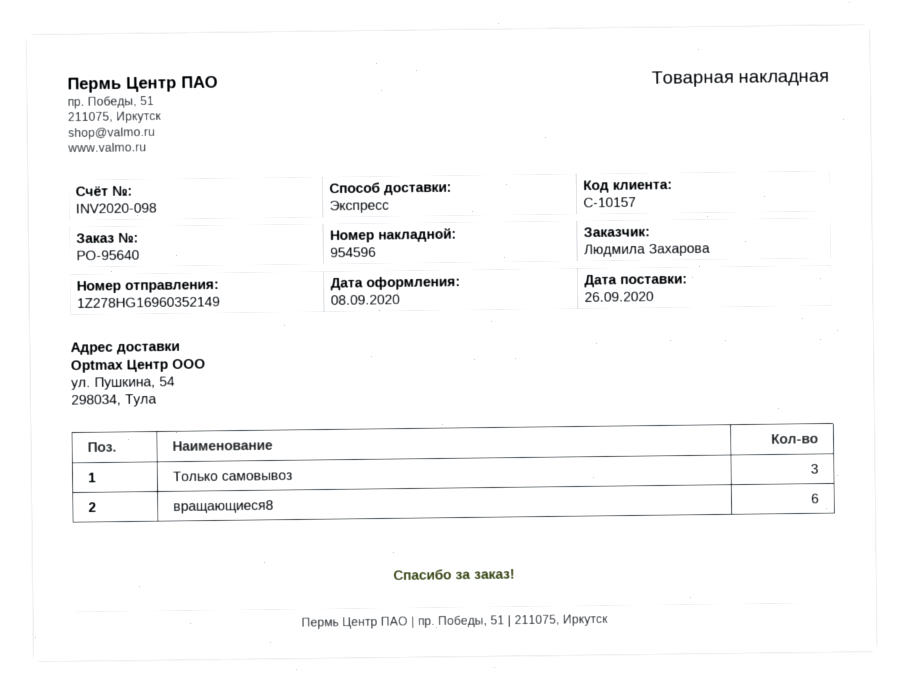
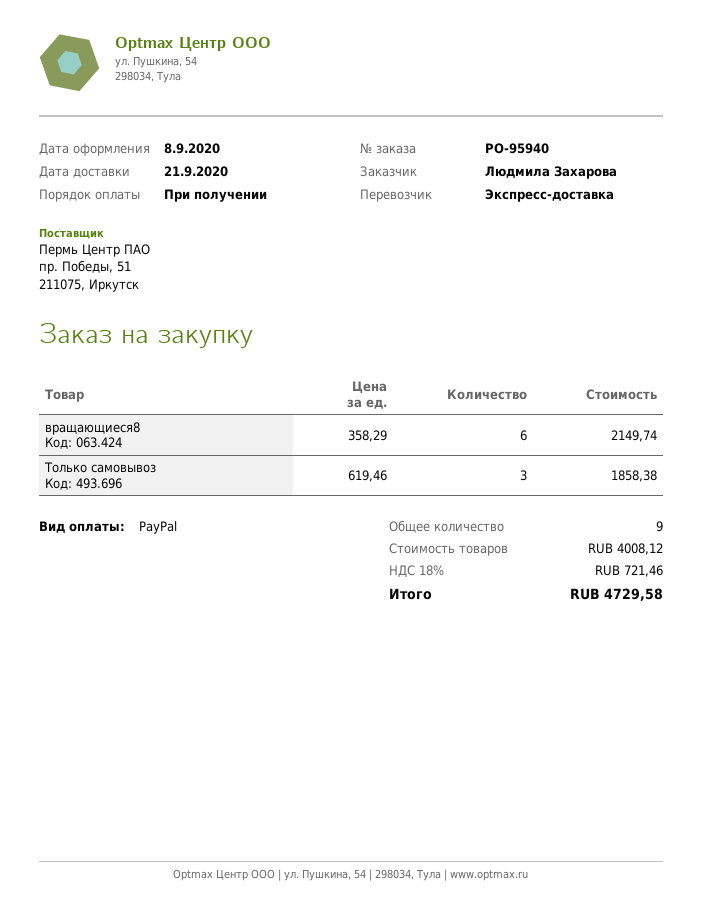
order number: PO-95640 -> PO-95940
delivery date: 2020-09-26 -> 2020-09-21

